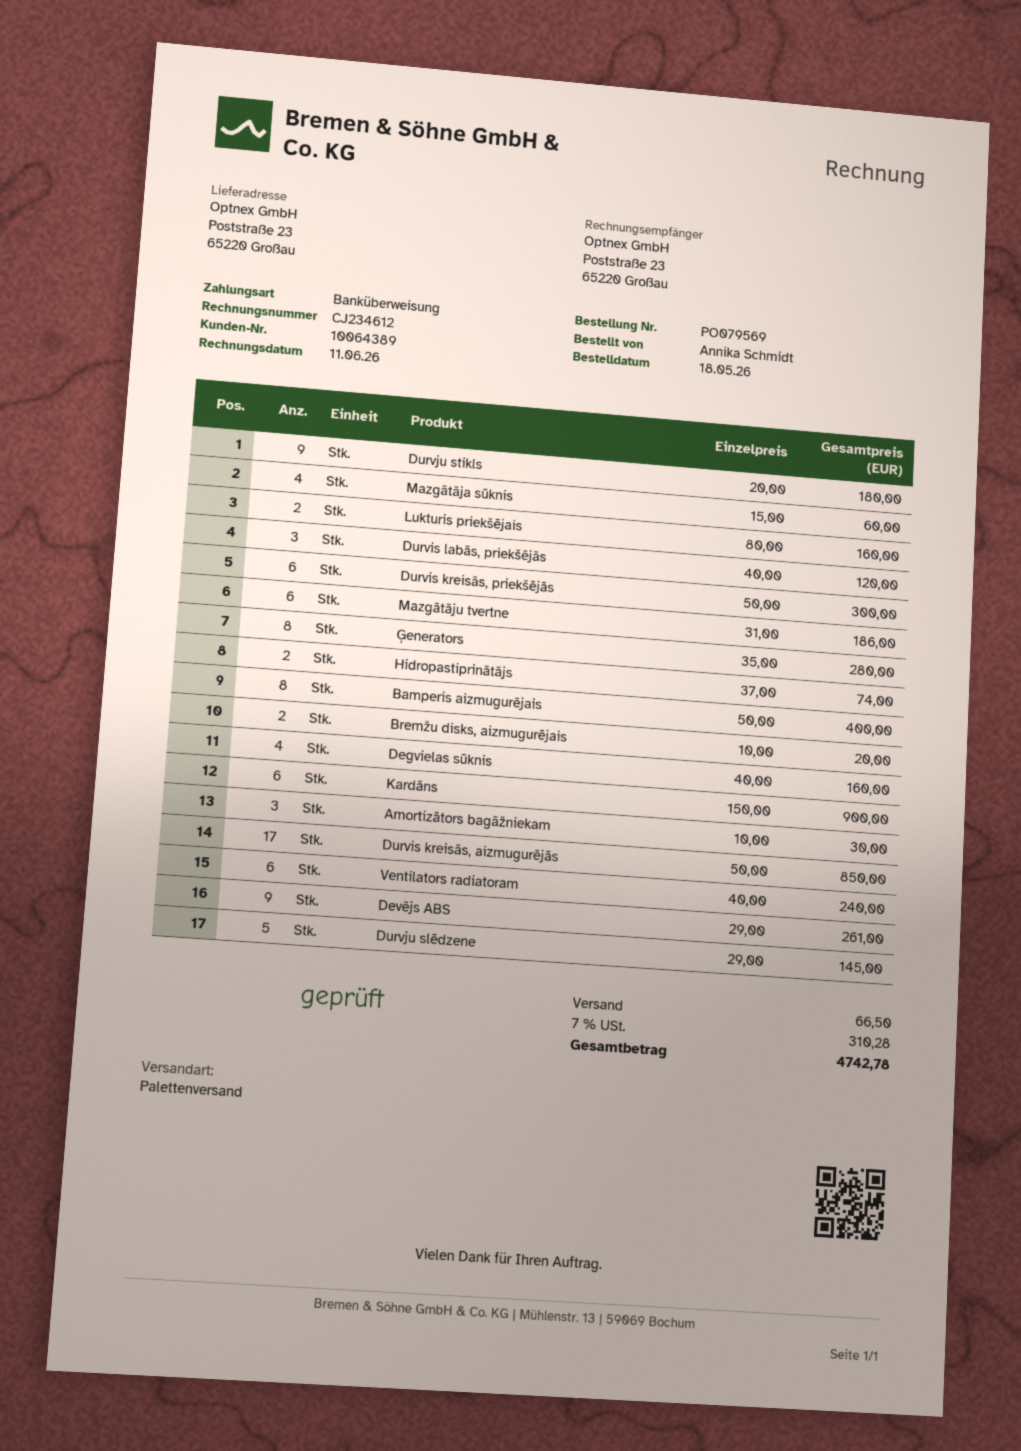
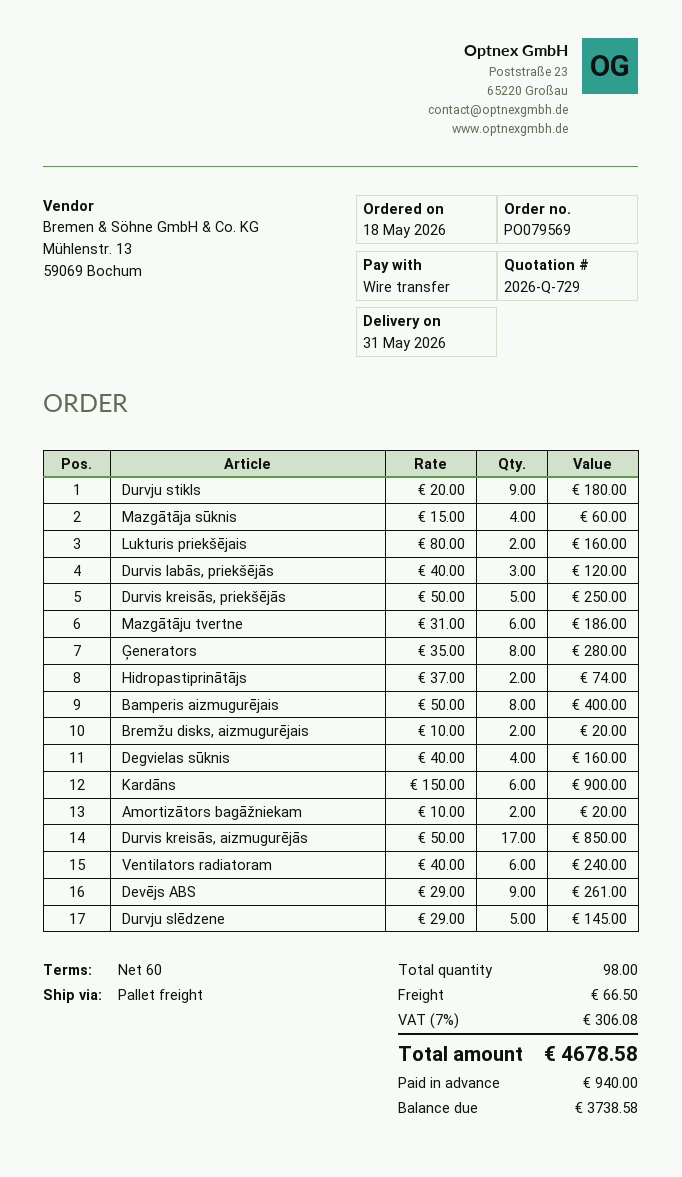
Durvis kreisās, priekšējās: 6 x 50.00 = 300.00 -> 5 x 50.00 = 250.00
Amortizātors bagāžniekam: 3 x 10.00 = 30.00 -> 2 x 10.00 = 20.00
tax: 7% = 310.28 -> 7% = 306.08
total: 4742.78 -> 4678.58

